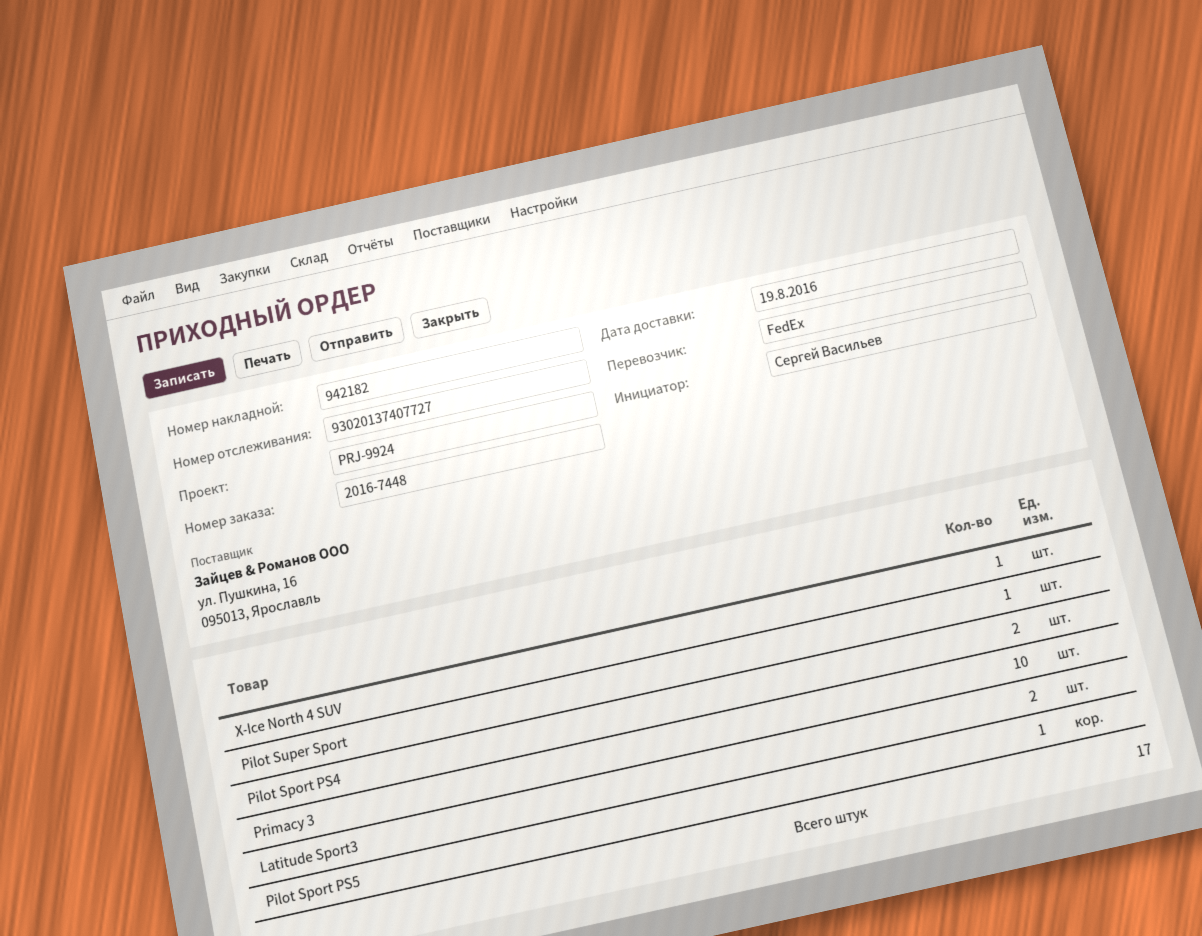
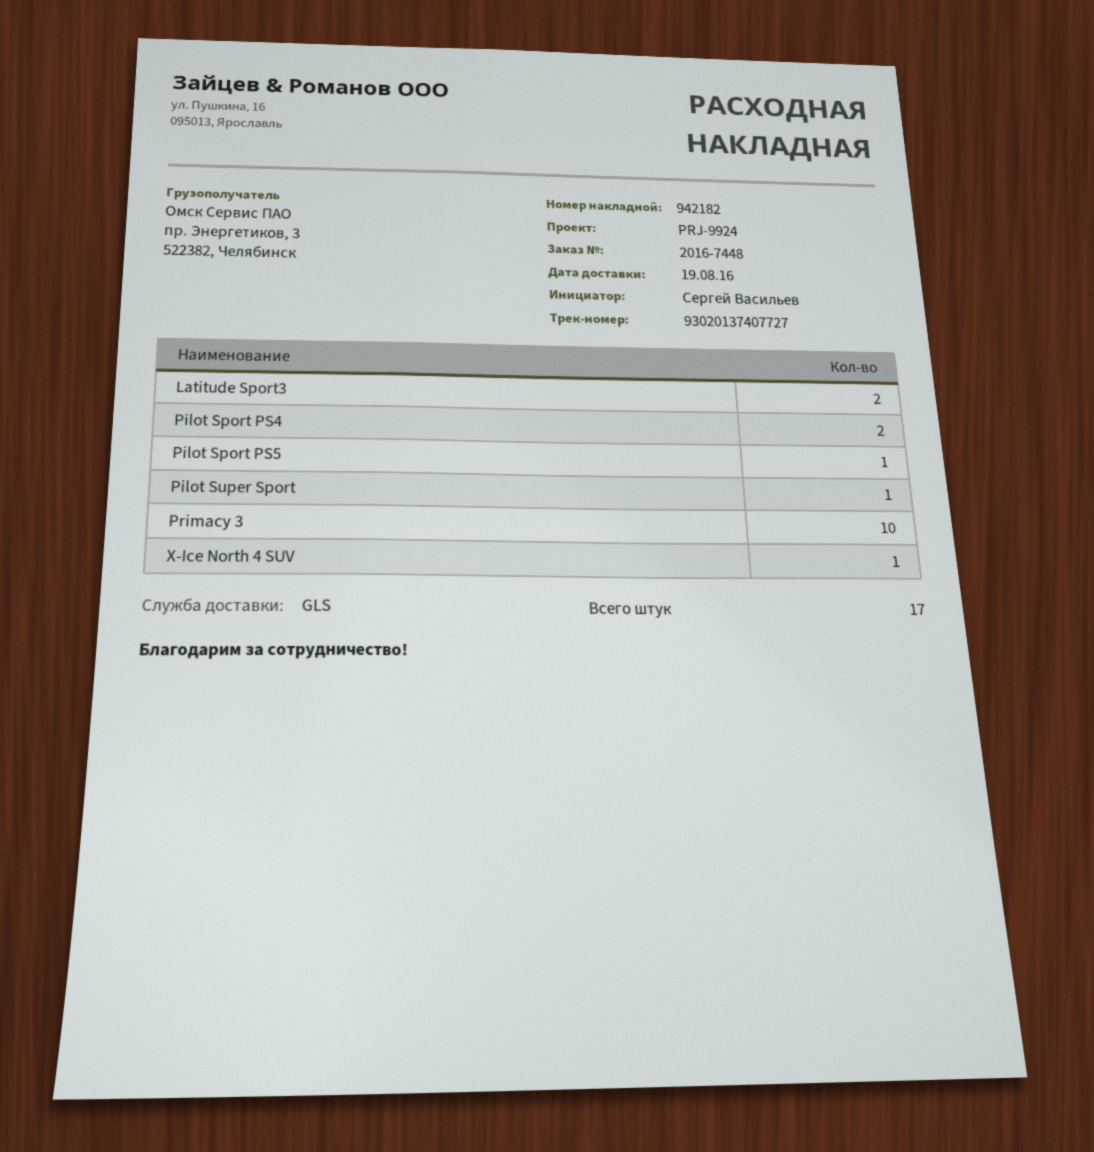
shipping method: FedEx -> GLS

